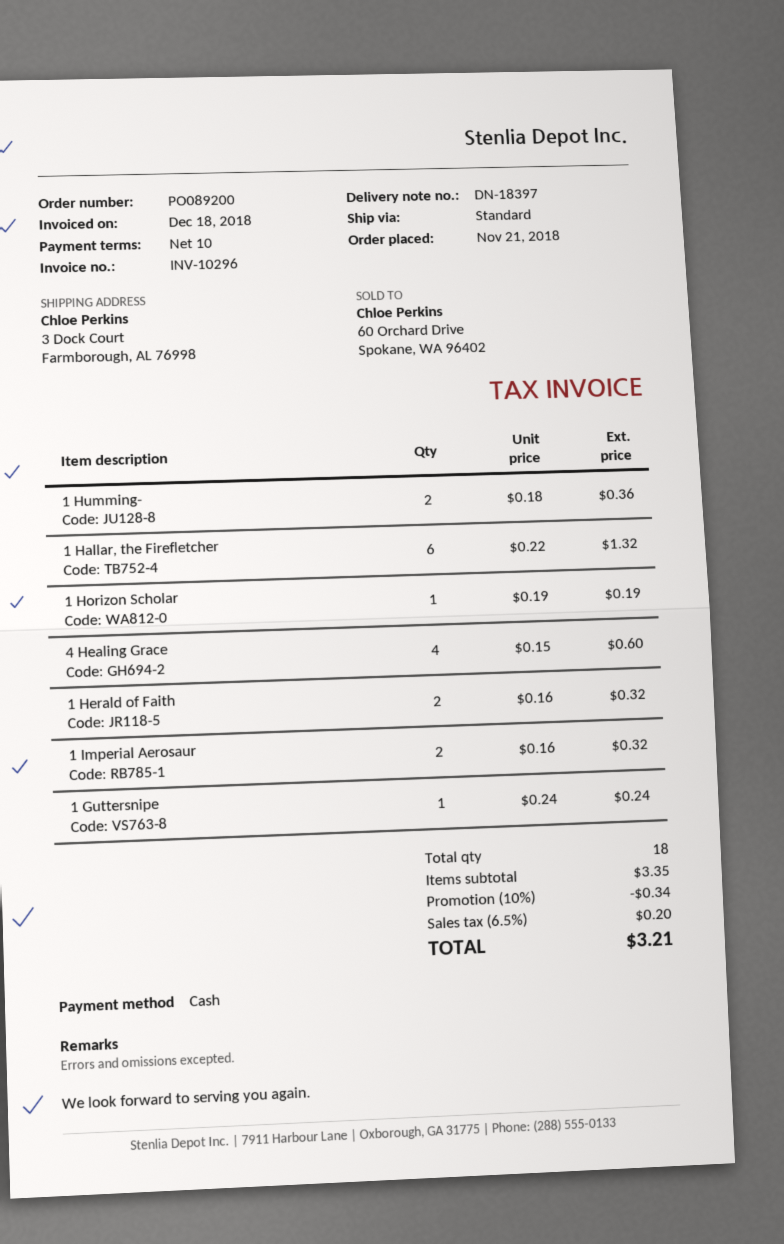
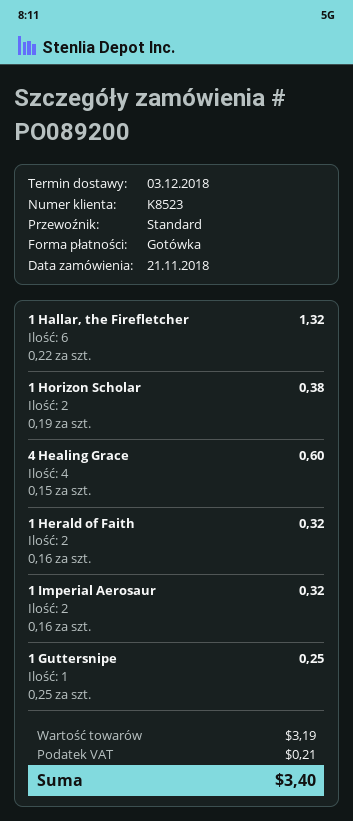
1 Humming-: 2 x 0.18 = 0.36 -> none
1 Horizon Scholar: 1 x 0.19 = 0.19 -> 2 x 0.19 = 0.38
1 Guttersnipe: 1 x 0.24 = 0.24 -> 1 x 0.25 = 0.25
subtotal: 3.35 -> 3.19
discount: 10% = 0.34 -> none
tax: 0.20 -> 0.21
total: 3.21 -> 3.40

